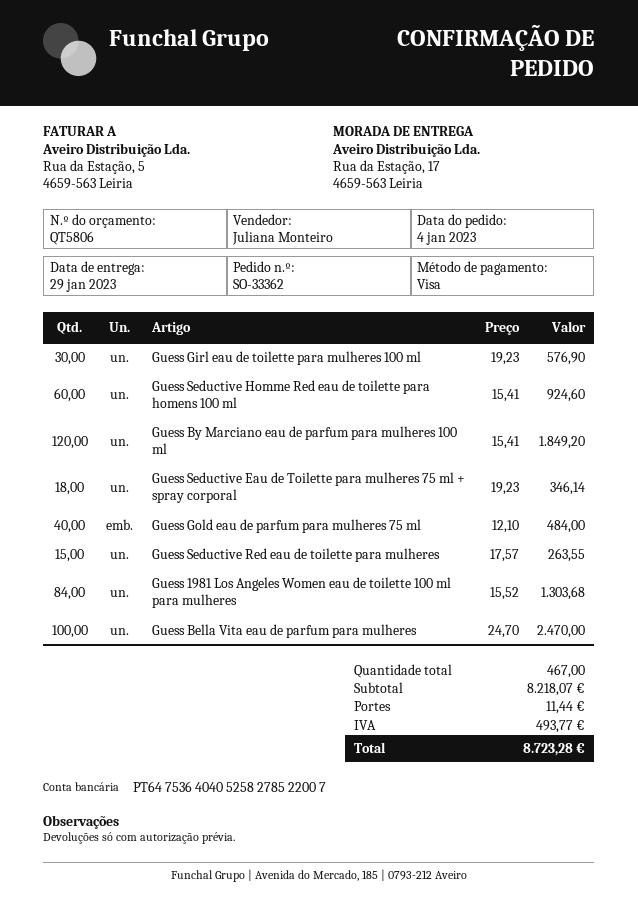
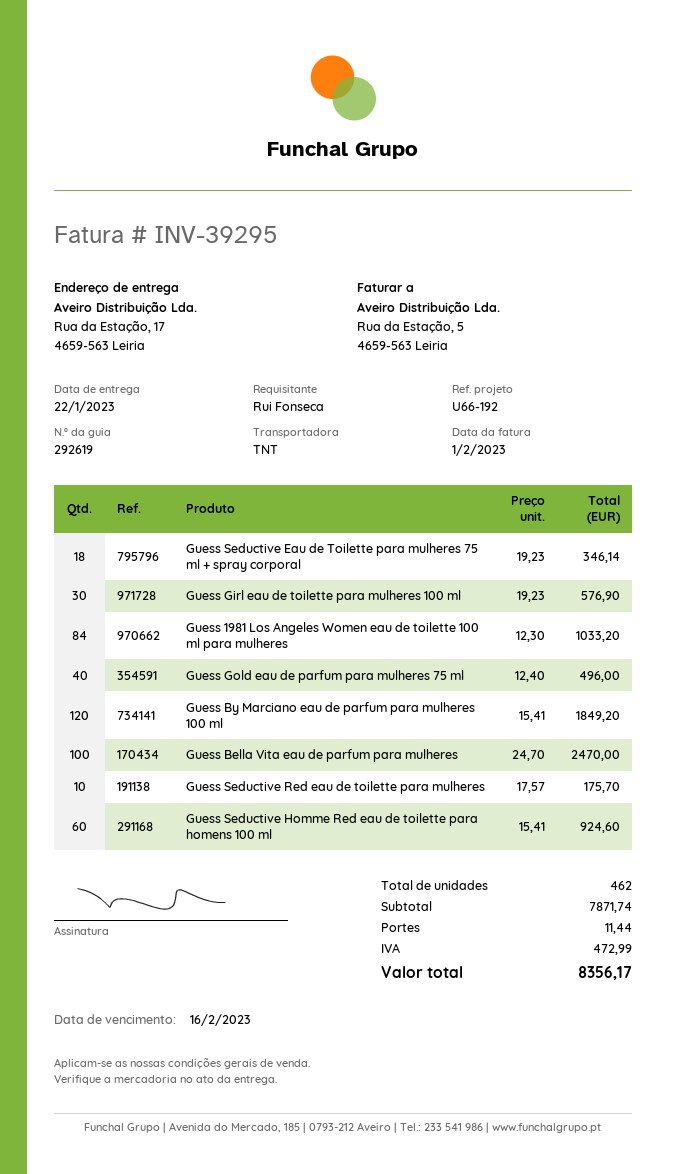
delivery date: 2023-01-29 -> 2023-01-22
Guess Gold eau de parfum para mulheres 75 ml: 40 x 12.10 = 484.00 -> 40 x 12.40 = 496.00
Guess Seductive Red eau de toilette para mulheres: 15 x 17.57 = 263.55 -> 10 x 17.57 = 175.70
Guess 1981 Los Angeles Women eau de toilette 100 ml para mulheres: 84 x 15.52 = 1303.68 -> 84 x 12.30 = 1033.20
total quantity: 467 -> 462
subtotal: 8218.07 -> 7871.74
tax: 493.77 -> 472.99
total: 8723.28 -> 8356.17

